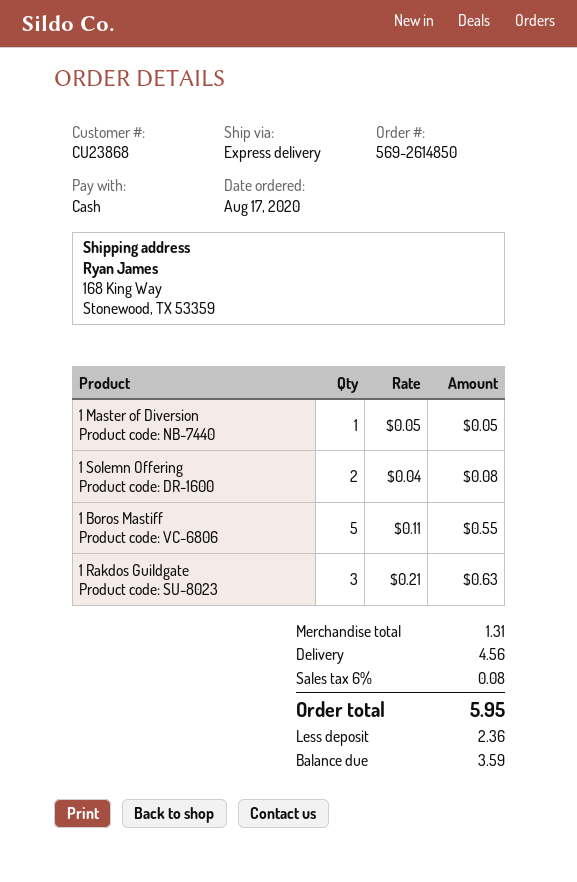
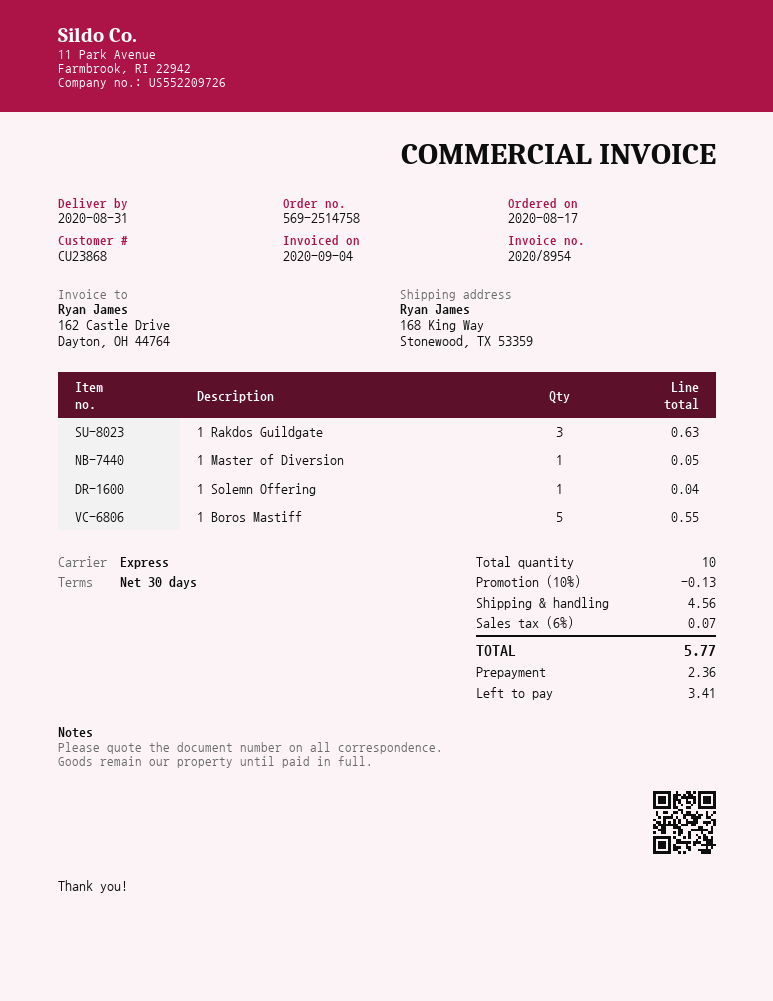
order number: 569-2614850 -> 569-2514758
1 Solemn Offering: 2 for 0.08 -> 1 for 0.04
discount: none -> 10% = 0.13
tax: 6% = 0.08 -> 6% = 0.07
total: 5.95 -> 5.77
balance: 3.59 -> 3.41

